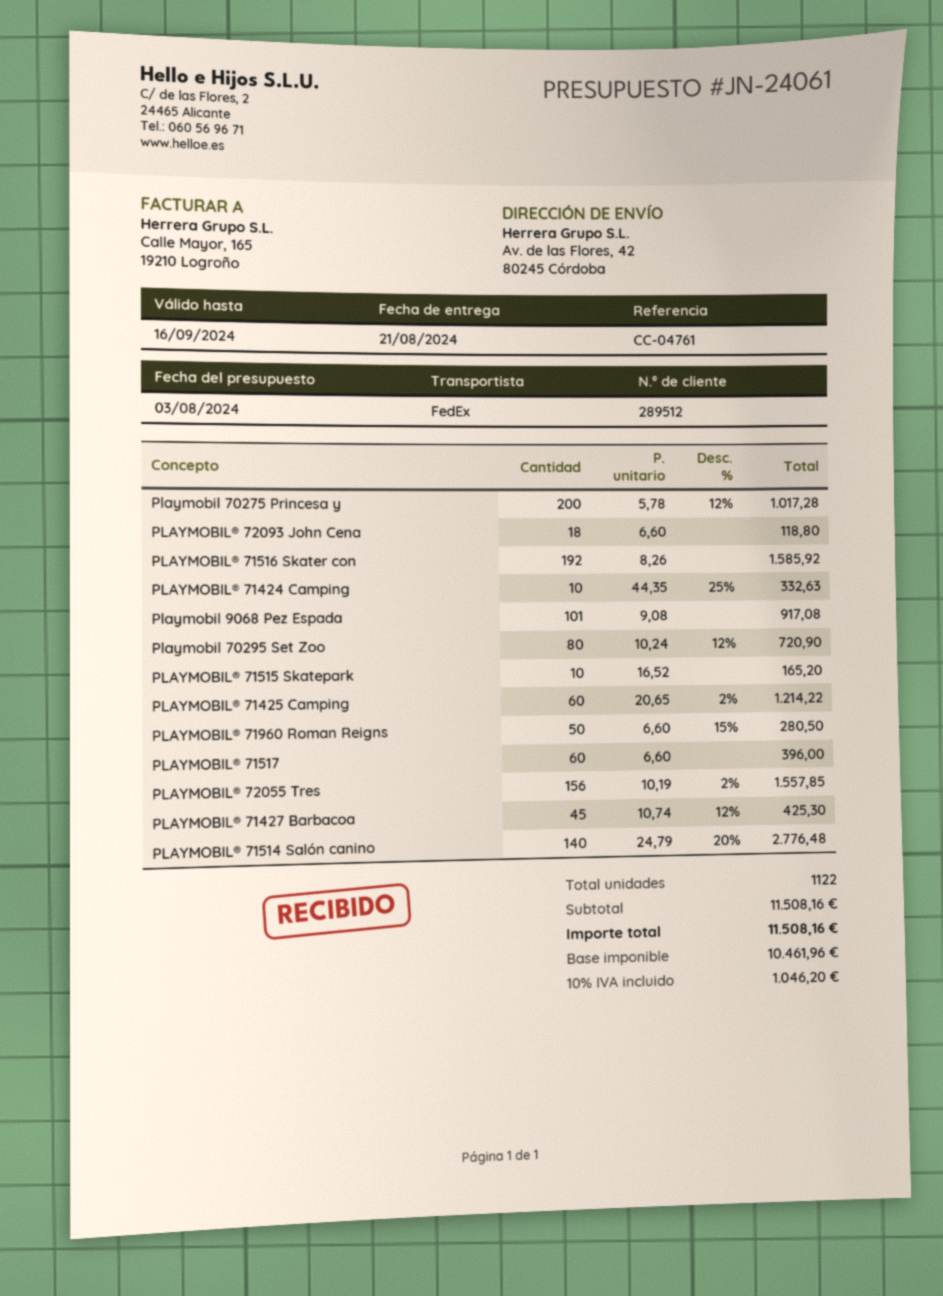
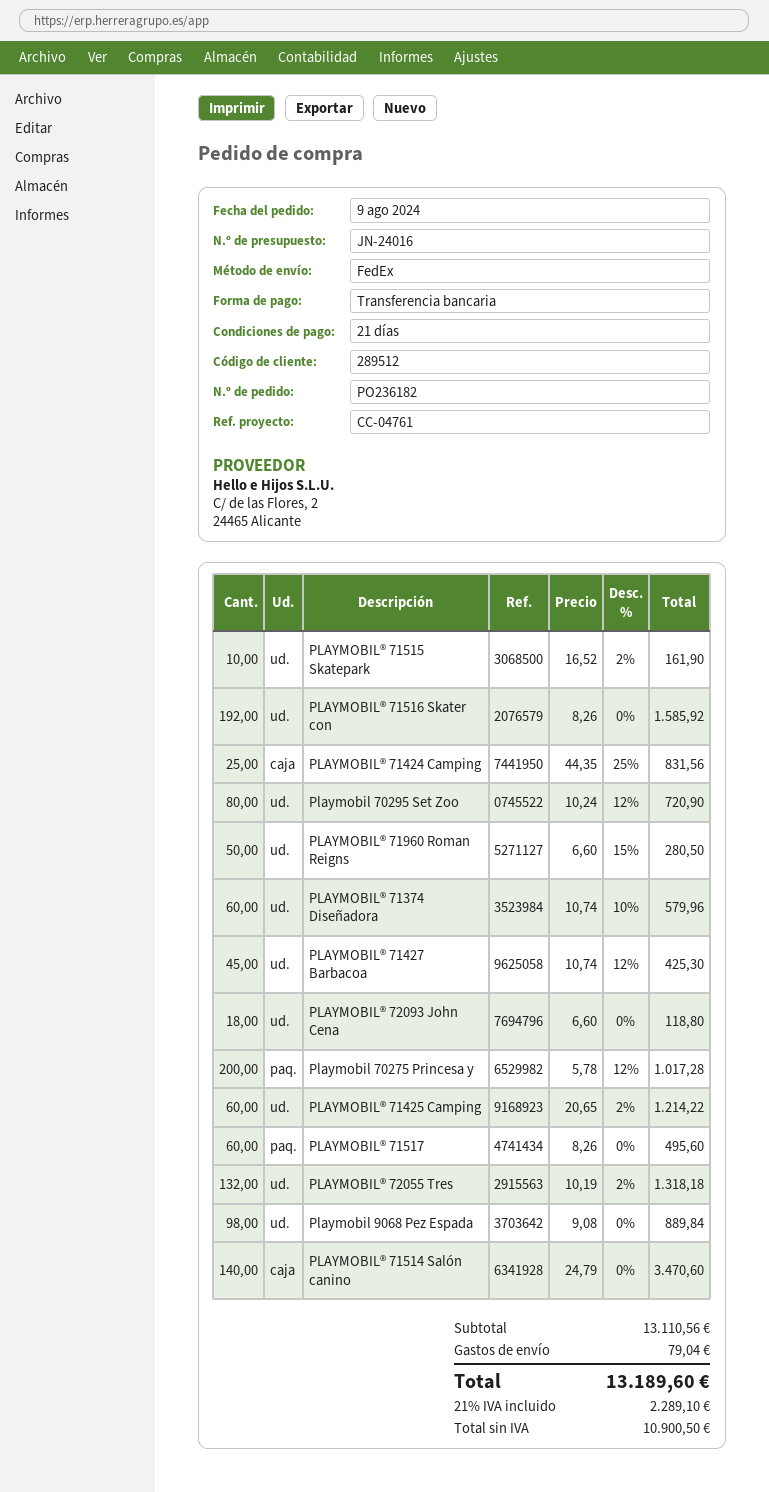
quote number: JN-24061 -> JN-24016
PLAYMOBIL® 71424 Camping: 10 x 44.35 - 25% = 332.63 -> 25 x 44.35 - 25% = 831.56
Playmobil 9068 Pez Espada: 101 x 9.08 = 917.08 -> 98 x 9.08 = 889.84
PLAYMOBIL® 71515 Skatepark: 10 x 16.52 = 165.20 -> 10 x 16.52 - 2% = 161.90
PLAYMOBIL® 71517: 60 x 6.60 = 396.00 -> 60 x 8.26 = 495.60
PLAYMOBIL® 72055 Tres: 156 x 10.19 - 2% = 1557.85 -> 132 x 10.19 - 2% = 1318.18
PLAYMOBIL® 71514 Salón canino: 140 x 24.79 - 20% = 2776.48 -> 140 x 24.79 = 3470.60
PLAYMOBIL® 71374 Diseñadora: none -> 60 x 10.74 - 10% = 579.96
subtotal: 11508.16 -> 13110.56
shipping: none -> 79.04
net: 10461.96 -> 10900.50
tax: 10% = 1046.20 -> 21% = 2289.10
total: 11508.16 -> 13189.60

